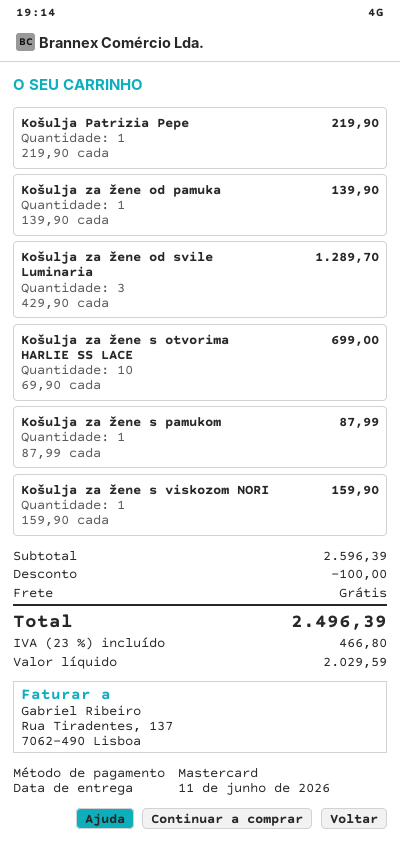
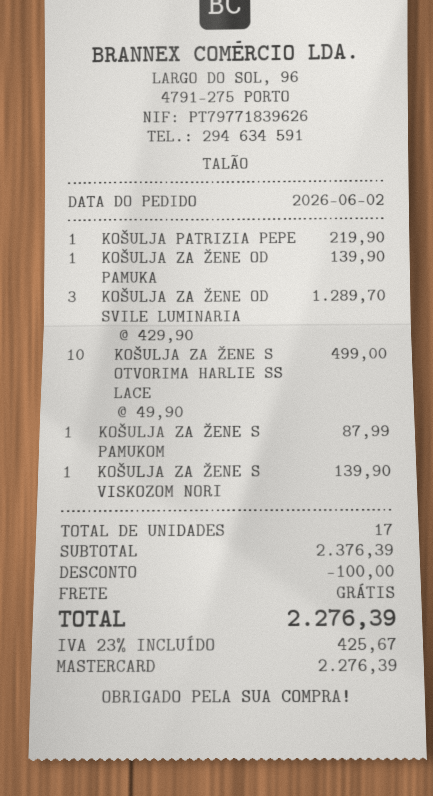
Košulja za žene s otvorima HARLIE SS LACE: 10 x 69.90 = 699.00 -> 10 x 49.90 = 499.00
Košulja za žene s viskozom NORI: 1 x 159.90 = 159.90 -> 1 x 139.90 = 139.90
subtotal: 2596.39 -> 2376.39
tax: 23% = 466.80 -> 23% = 425.67
total: 2496.39 -> 2276.39

